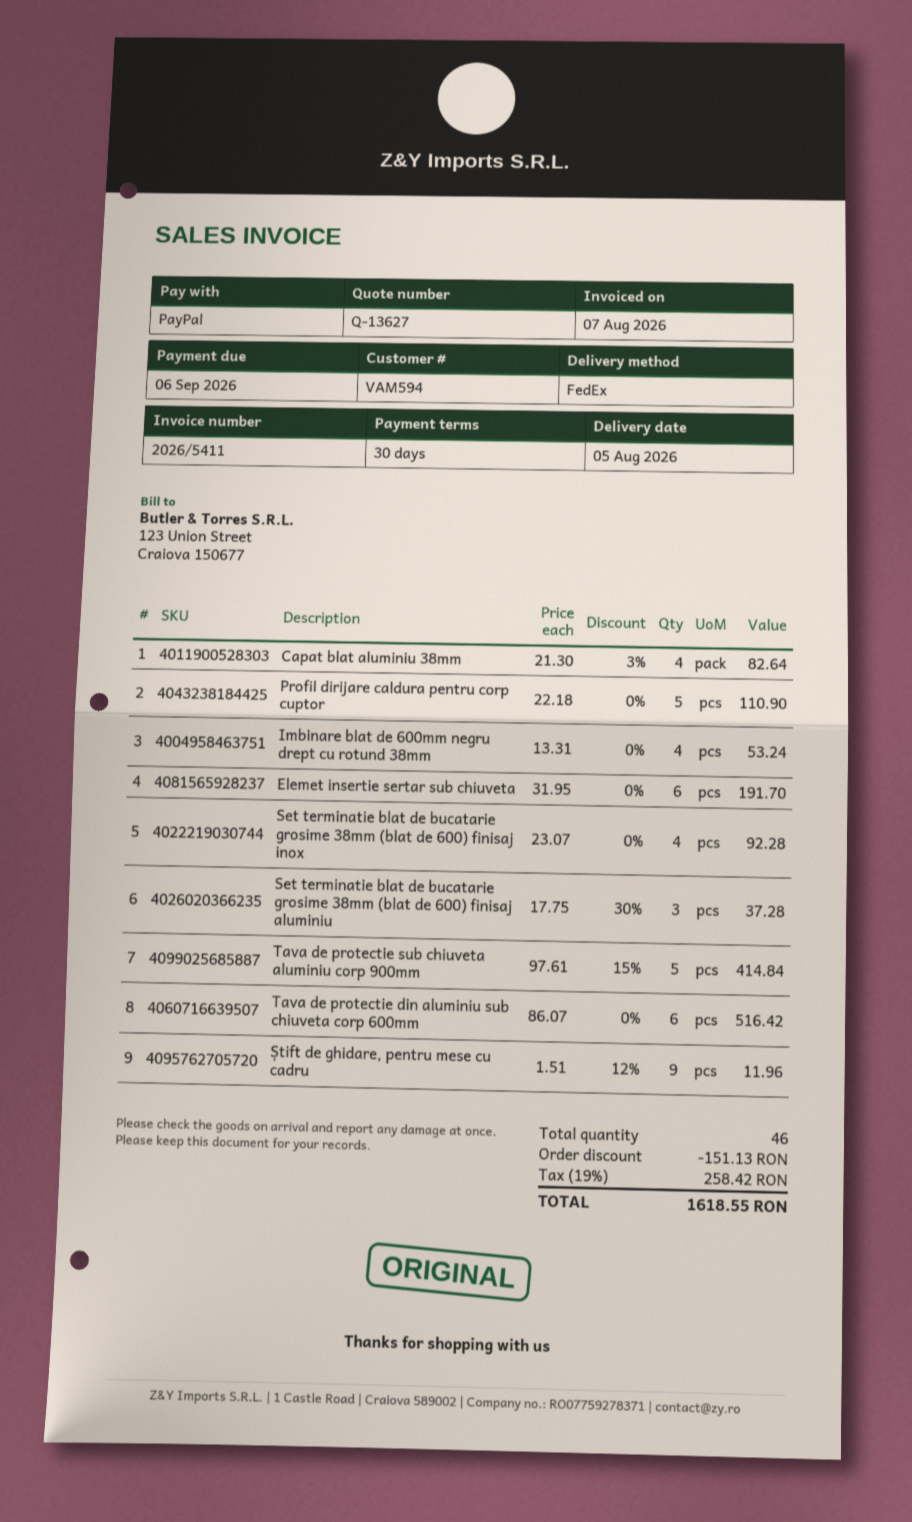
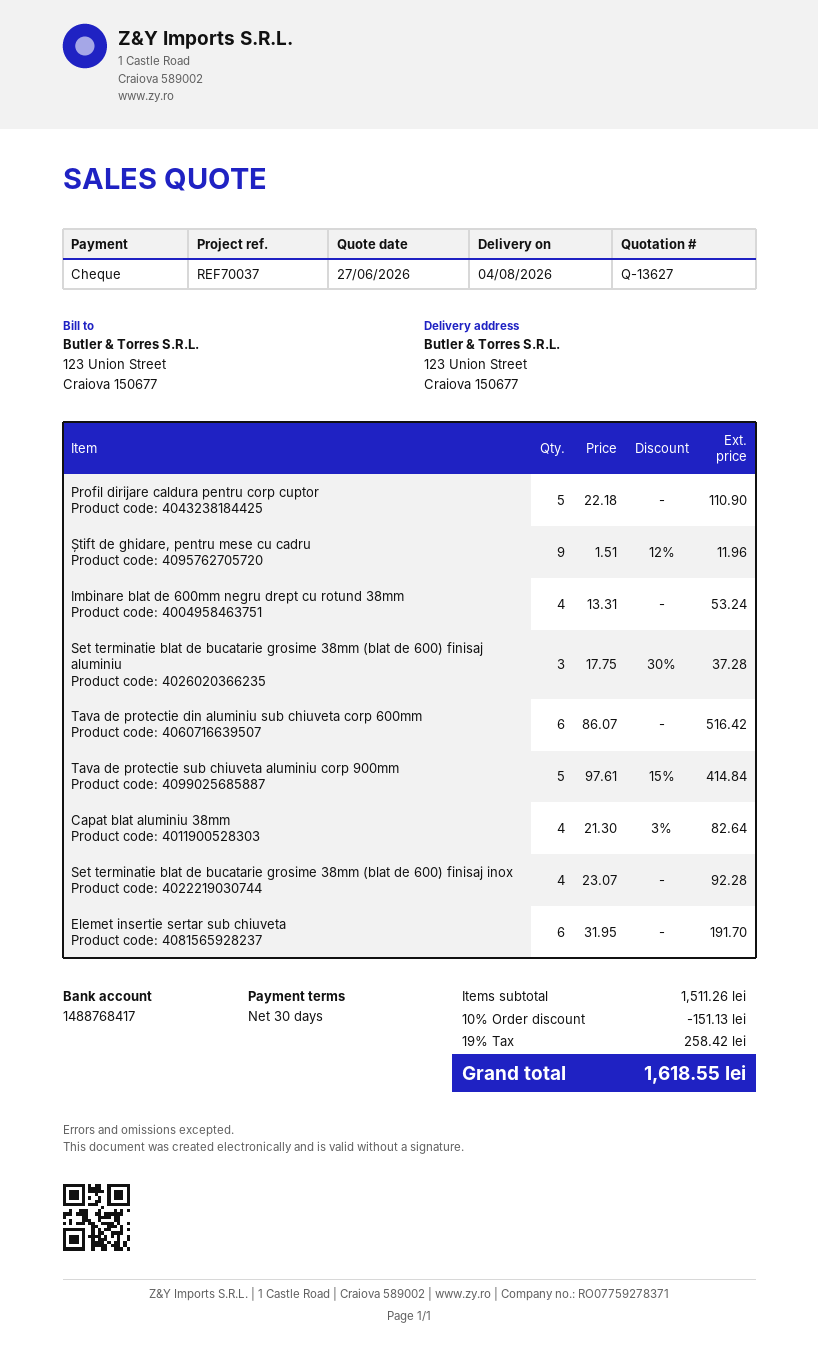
delivery date: 2026-08-05 -> 2026-08-04
payment method: PayPal -> cheque

